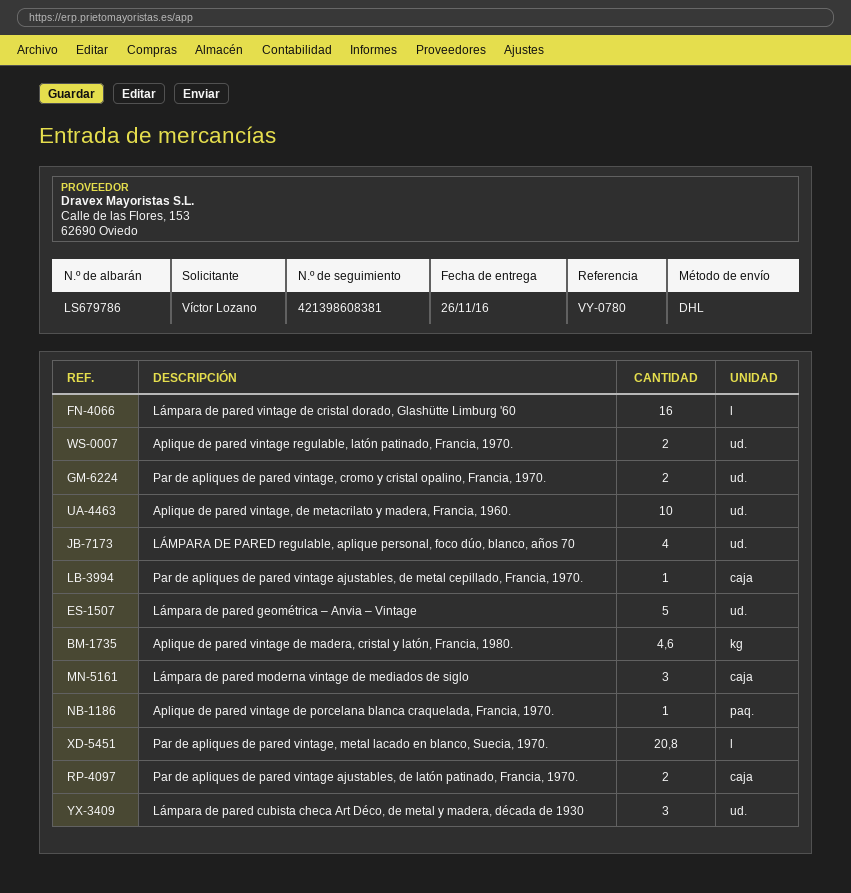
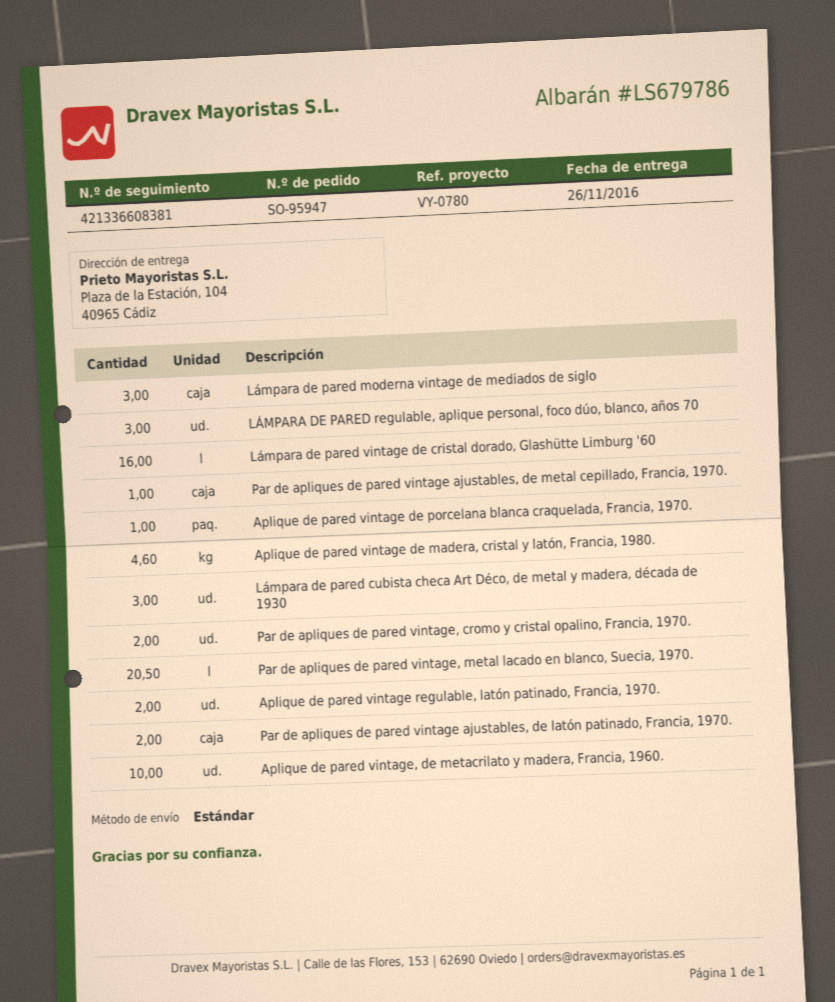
shipping method: DHL -> standard
tracking number: 421398608381 -> 421336608381
LÁMPARA DE PARED regulable, aplique personal, foco dúo, blanco, años 70: 4 -> 3
Lámpara de pared geométrica – Anvia – Vintage: 5 -> none
Par de apliques de pared vintage, metal lacado en blanco, Suecia, 1970.: 20.8 -> 20.5

